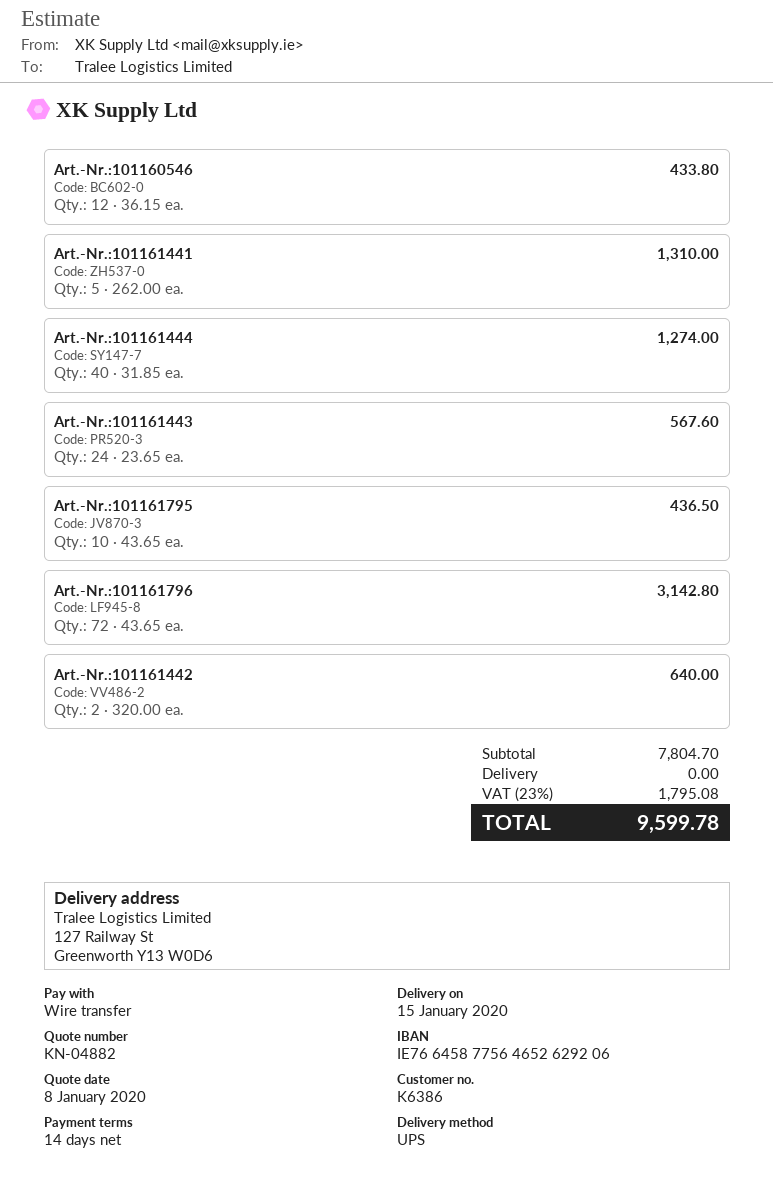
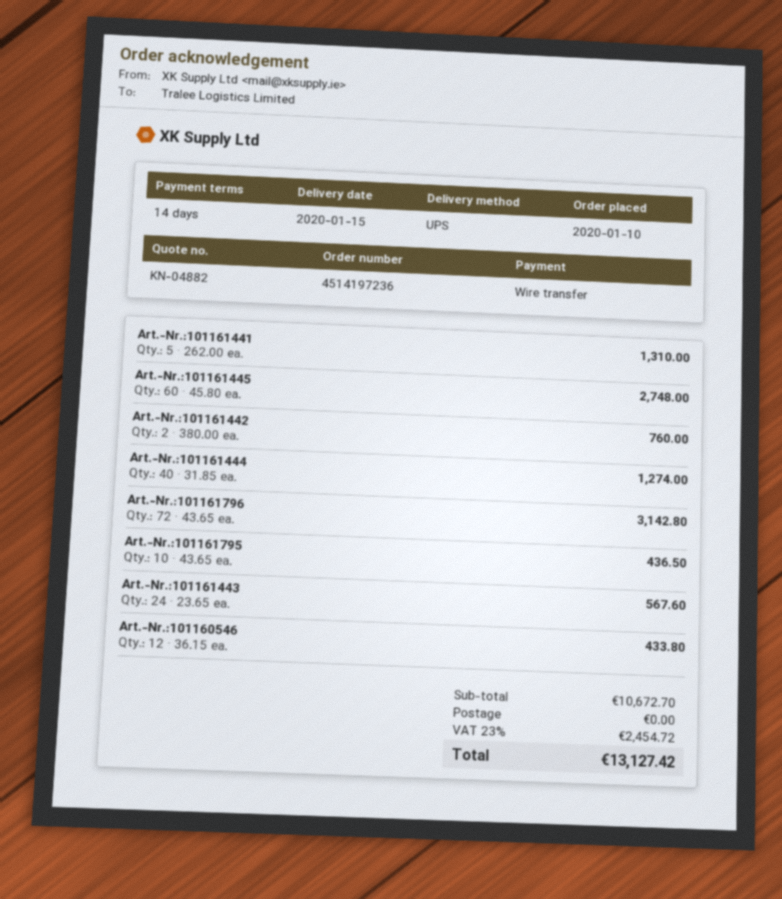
Art.-Nr.:101161442: 2 x 320.00 = 640.00 -> 2 x 380.00 = 760.00
Art.-Nr.:101161445: none -> 60 x 45.80 = 2748.00
subtotal: 7804.70 -> 10672.70
tax: 23% = 1795.08 -> 23% = 2454.72
total: 9599.78 -> 13127.42

